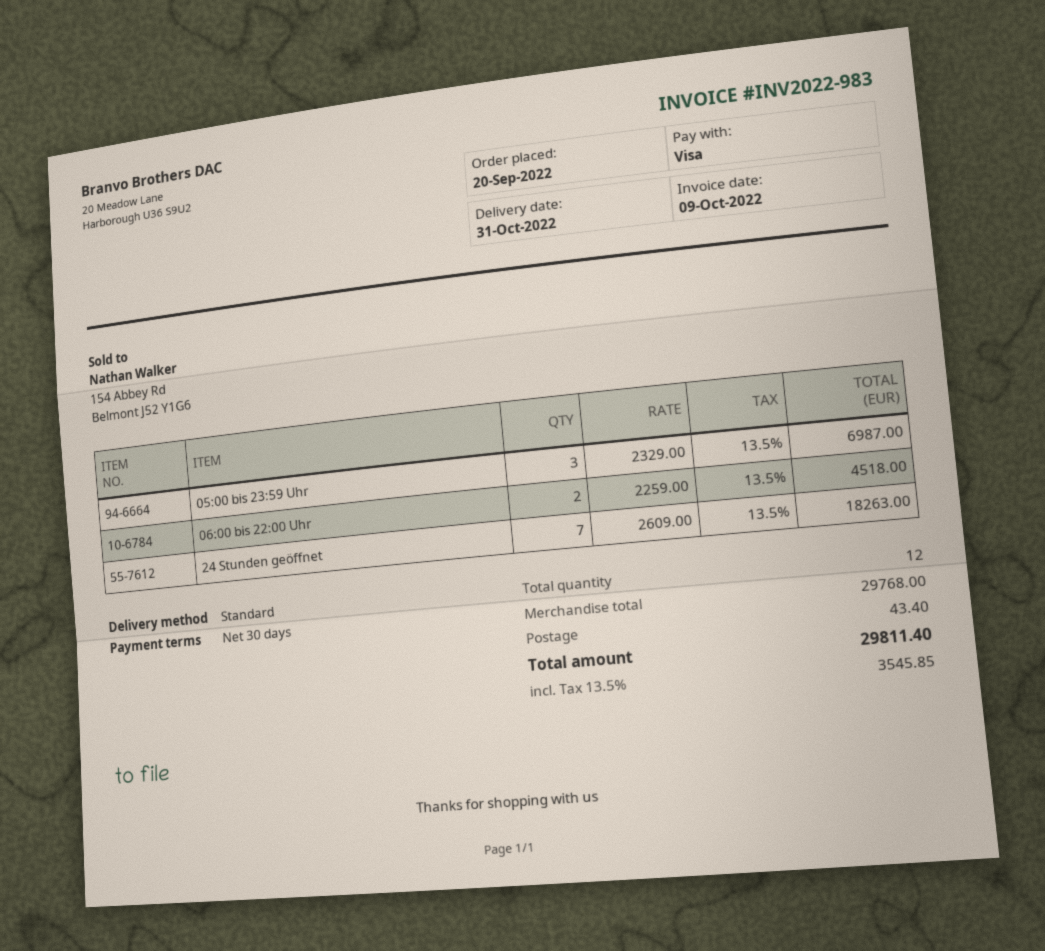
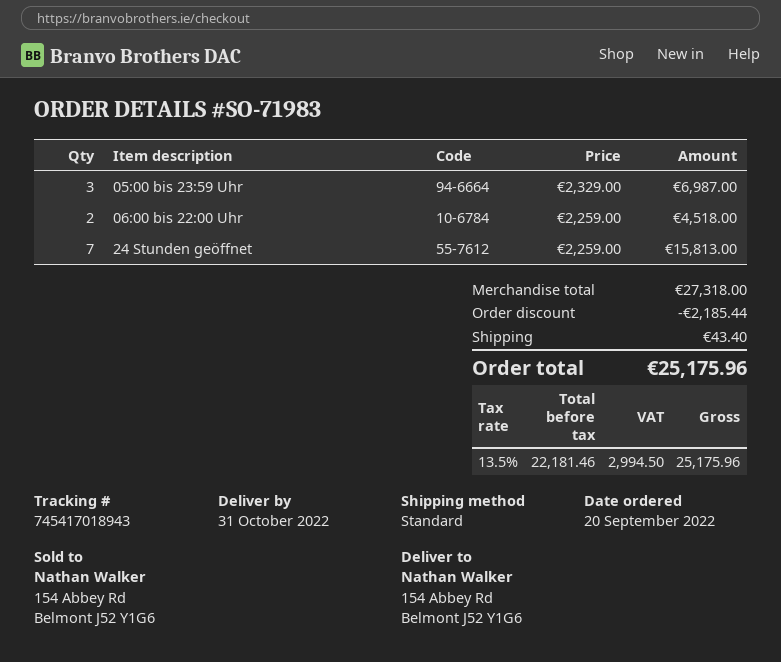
24 Stunden geöffnet: 7 x 2609.00 = 18263.00 -> 7 x 2259.00 = 15813.00
subtotal: 29768.00 -> 27318.00
discount: none -> 2185.44
tax: 13.5% = 3545.85 -> 13.5% = 2994.50
total: 29811.40 -> 25175.96

